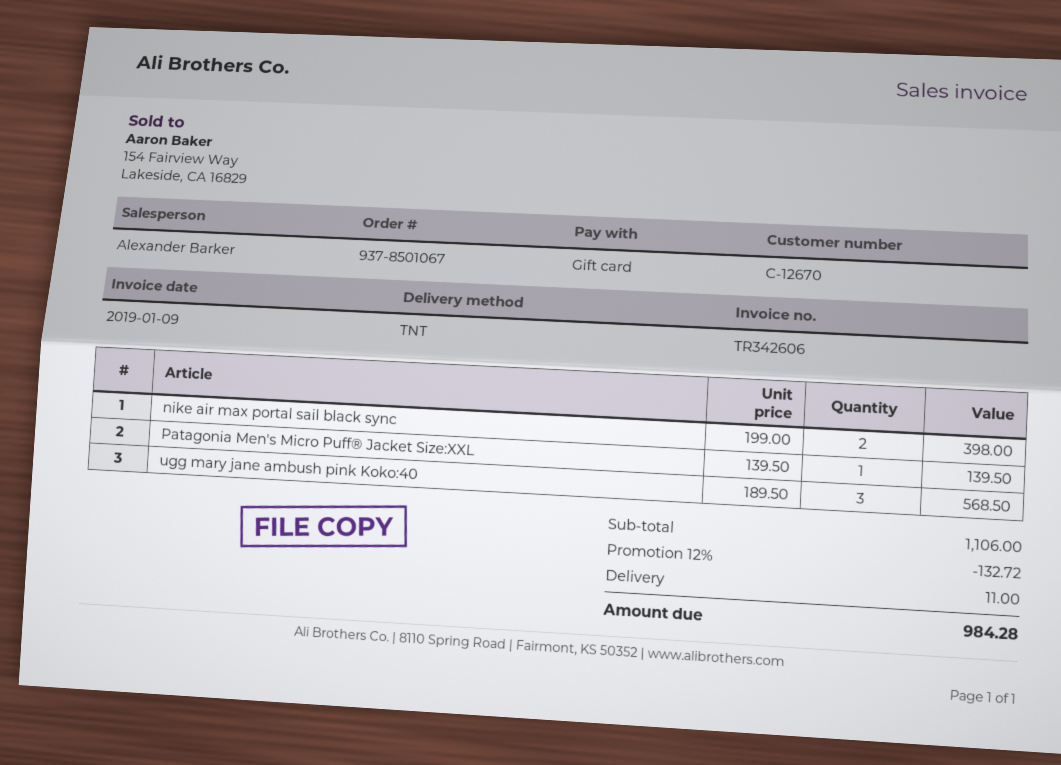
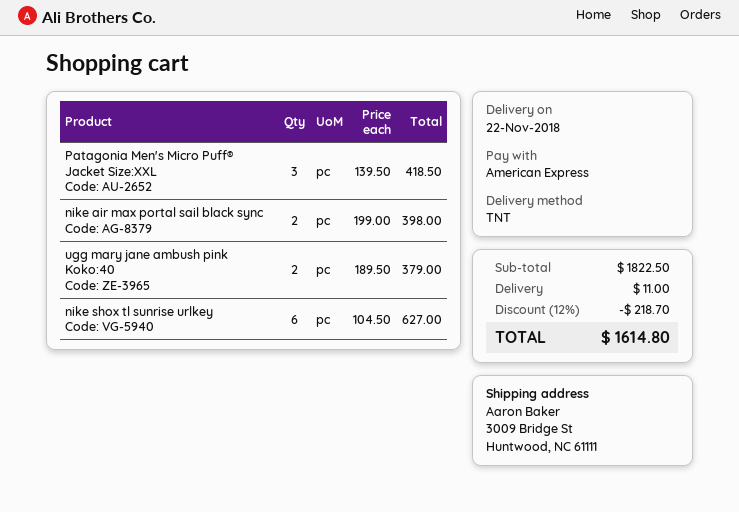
payment method: gift card -> American Express
Patagonia Men's Micro Puff® Jacket Size:XXL: 1 x 139.50 = 139.50 -> 3 x 139.50 = 418.50
ugg mary jane ambush pink Koko:40: 3 x 189.50 = 568.50 -> 2 x 189.50 = 379.00
nike shox tl sunrise urlkey: none -> 6 x 104.50 = 627.00
subtotal: 1106.00 -> 1822.50
discount: 12% = 132.72 -> 12% = 218.70
total: 984.28 -> 1614.80

